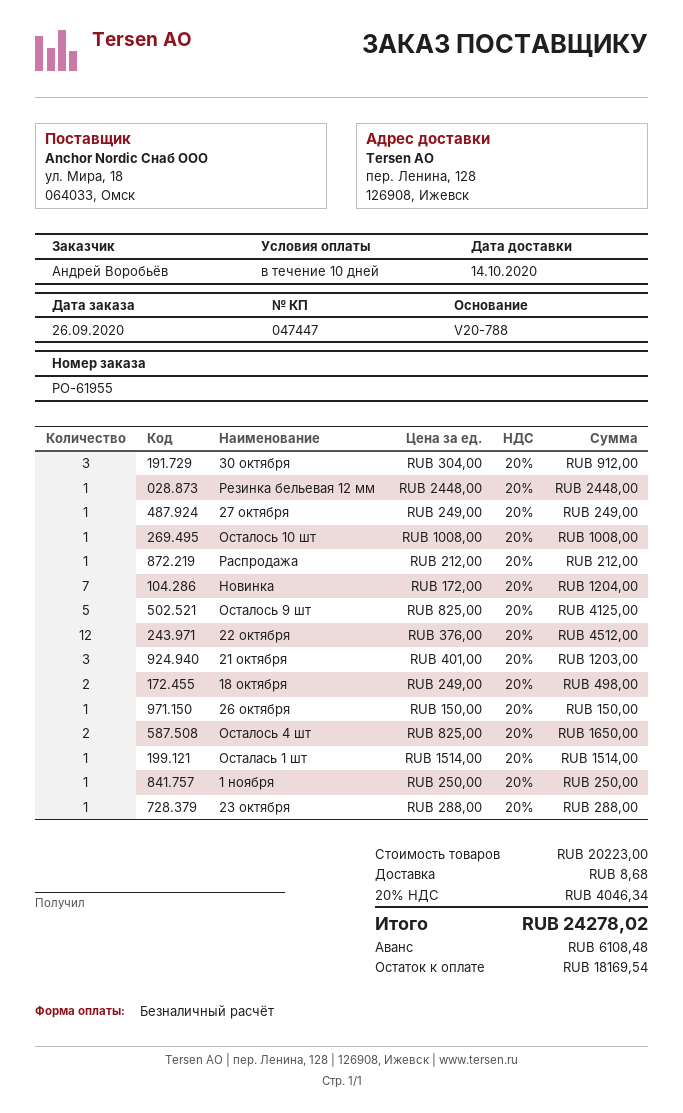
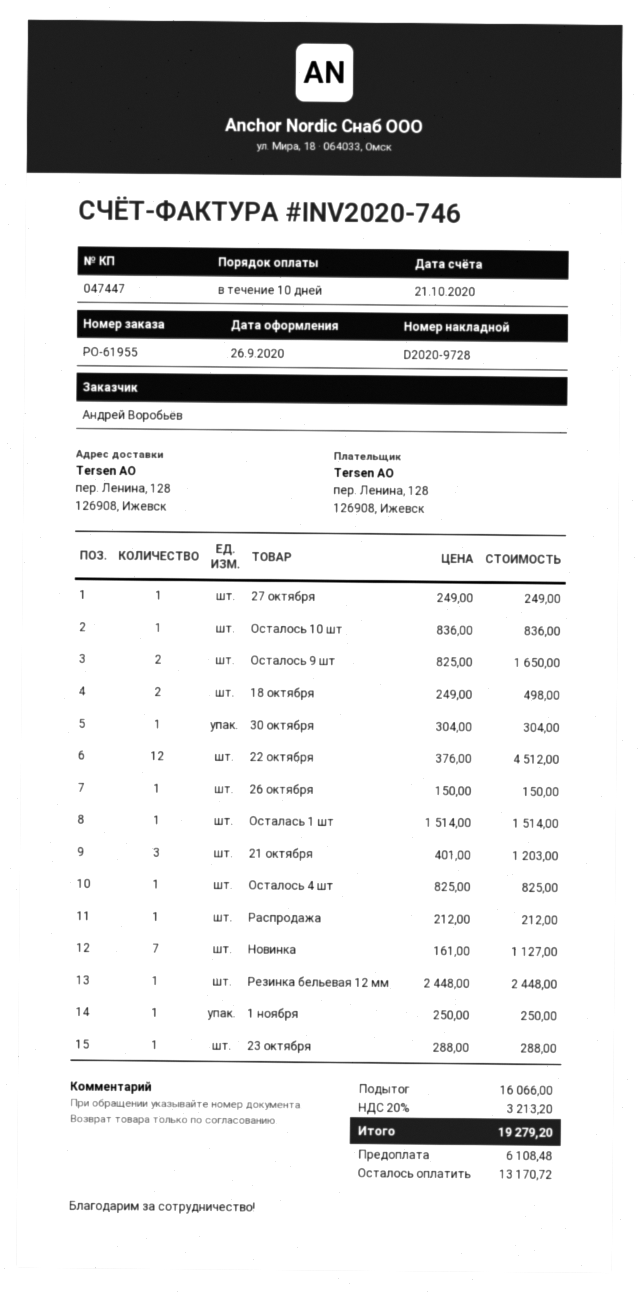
30 октября: 3 x 304.00 = 912.00 -> 1 x 304.00 = 304.00
Осталось 10 шт: 1 x 1008.00 = 1008.00 -> 1 x 836.00 = 836.00
Новинка: 7 x 172.00 = 1204.00 -> 7 x 161.00 = 1127.00
Осталось 9 шт: 5 x 825.00 = 4125.00 -> 2 x 825.00 = 1650.00
Осталось 4 шт: 2 x 825.00 = 1650.00 -> 1 x 825.00 = 825.00
subtotal: 20223.00 -> 16066.00
shipping: 8.68 -> none
tax: 20% = 4046.34 -> 20% = 3213.20
total: 24278.02 -> 19279.20
balance: 18169.54 -> 13170.72

